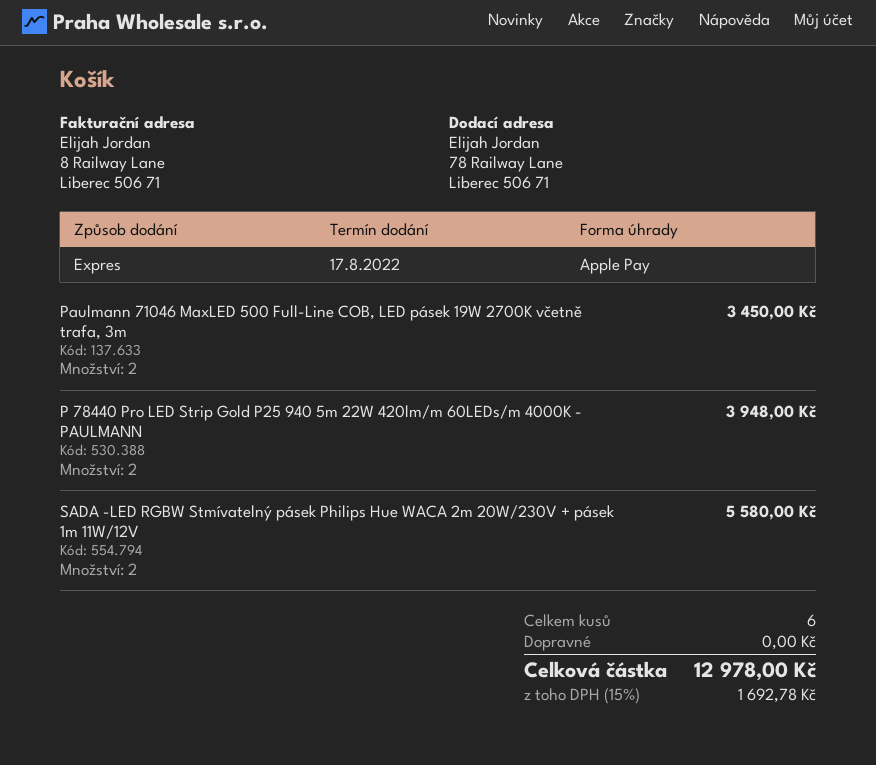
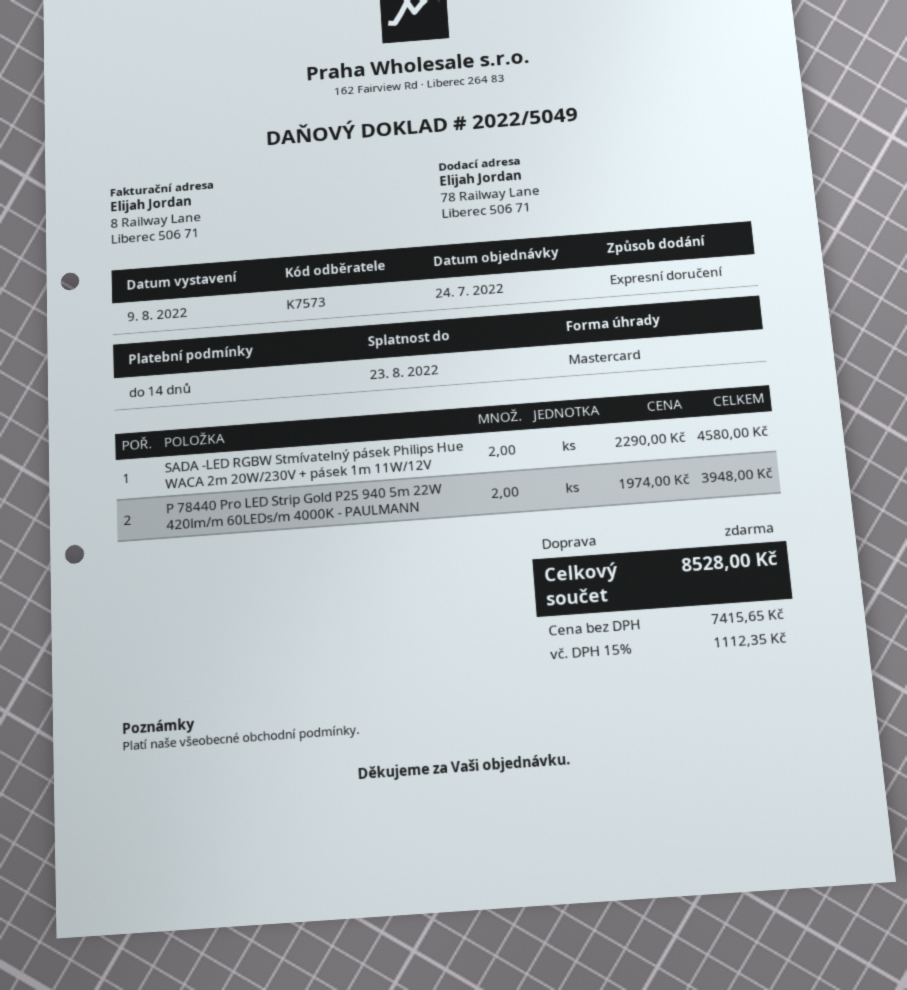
payment method: Apple Pay -> Mastercard
Paulmann 71046 MaxLED 500 Full-Line COB, LED pásek 19W 2700K včetně trafa, 3m: 2 for 3450.00 -> none
SADA -LED RGBW Stmívatelný pásek Philips Hue WACA 2m 20W/230V + pásek 1m 11W/12V: 2 for 5580.00 -> 2 for 4580.00
tax: 15% = 1692.78 -> 15% = 1112.35
total: 12978.00 -> 8528.00

